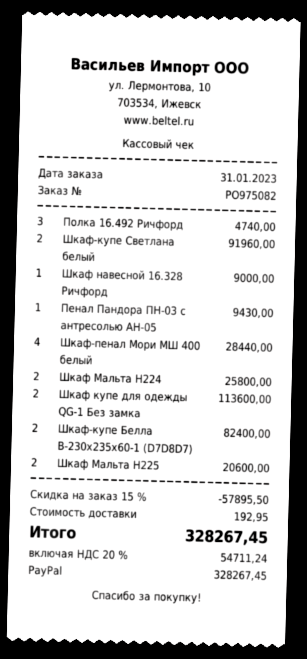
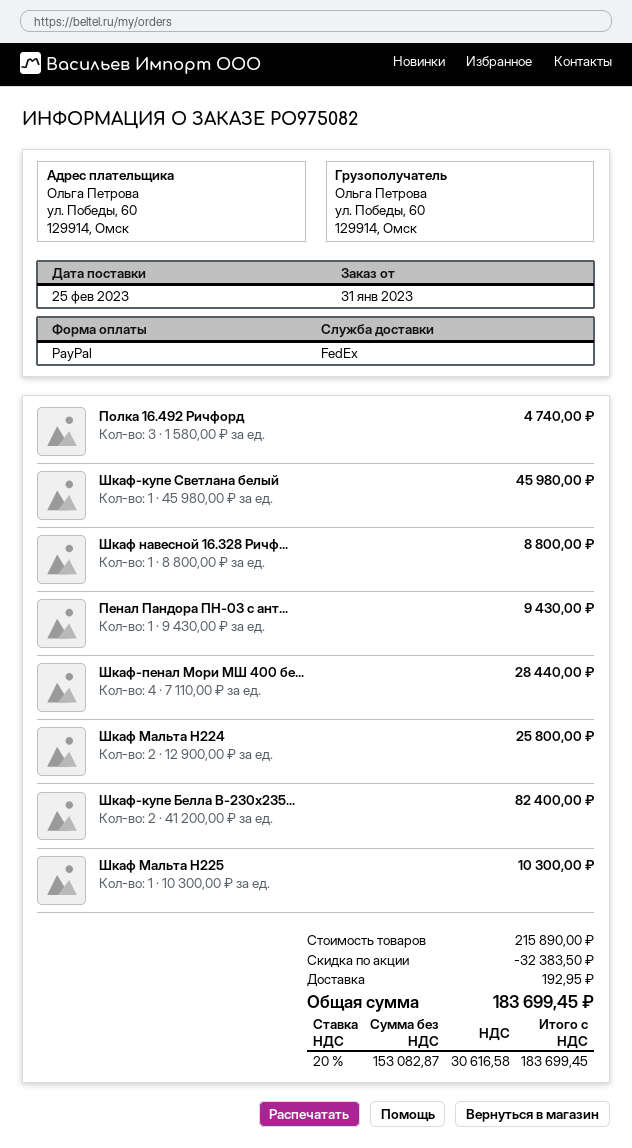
Шкаф-купе Светлана белый: 2 for 91960.00 -> 1 for 45980.00
Шкаф навесной 16.328 Ричфорд: 1 for 9000.00 -> 1 for 8800.00
Шкаф купе для одежды QG-1 Без замка: 2 for 113600.00 -> none
Шкаф Мальта H225: 2 for 20600.00 -> 1 for 10300.00
discount: 57895.50 -> 32383.50
tax: 20% = 54711.24 -> 20% = 30616.58
total: 328267.45 -> 183699.45

